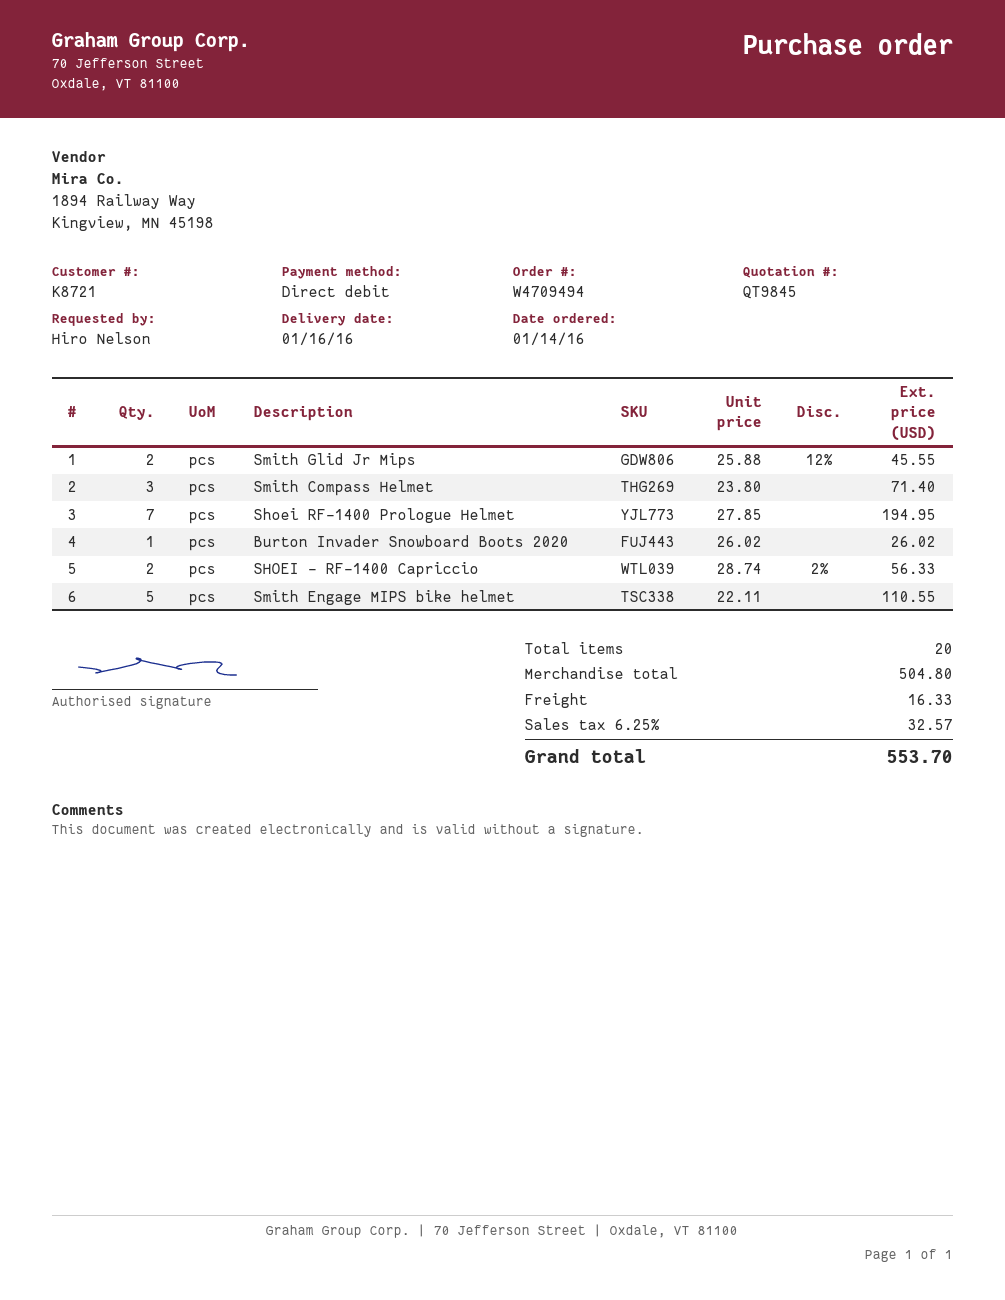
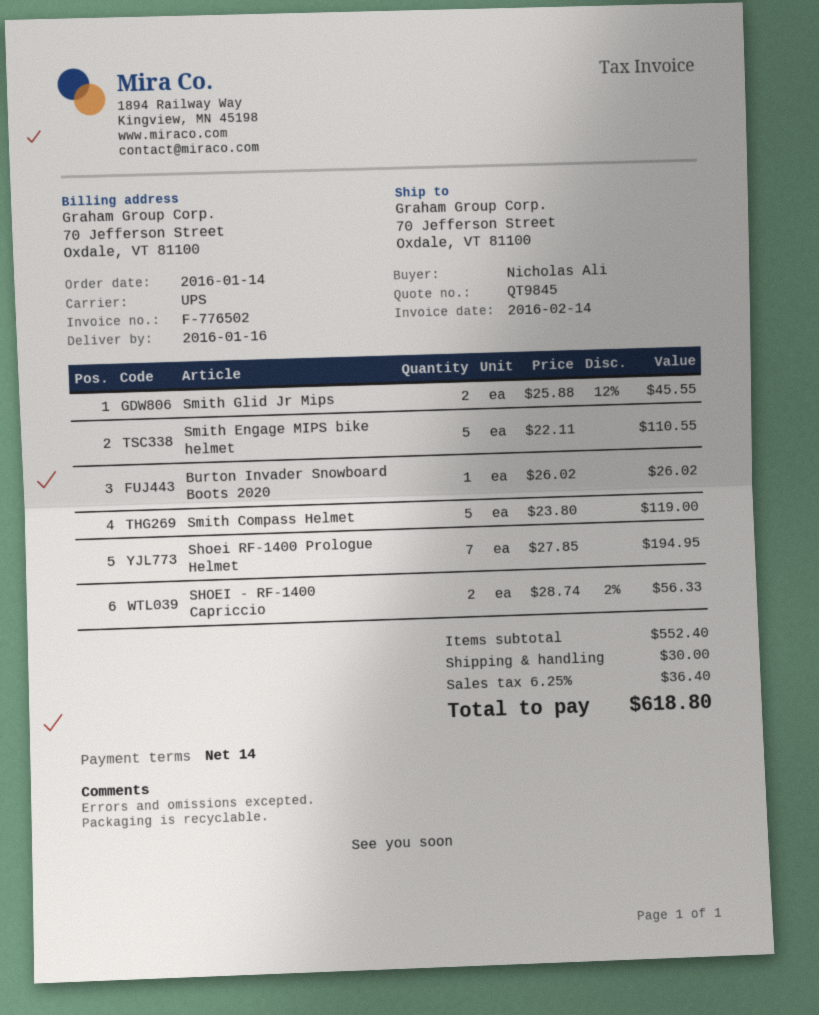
ordered by: Hiro Nelson -> Nicholas Ali
Smith Compass Helmet: 3 x 23.80 = 71.40 -> 5 x 23.80 = 119.00
subtotal: 504.80 -> 552.40
shipping: 16.33 -> 30.00
tax: 6.25% = 32.57 -> 6.25% = 36.40
total: 553.70 -> 618.80

